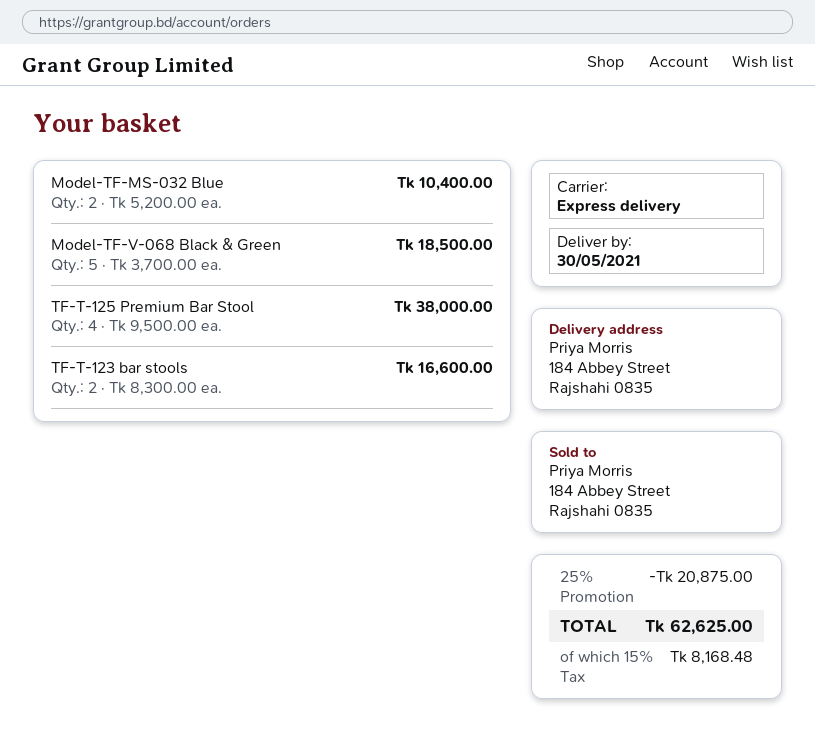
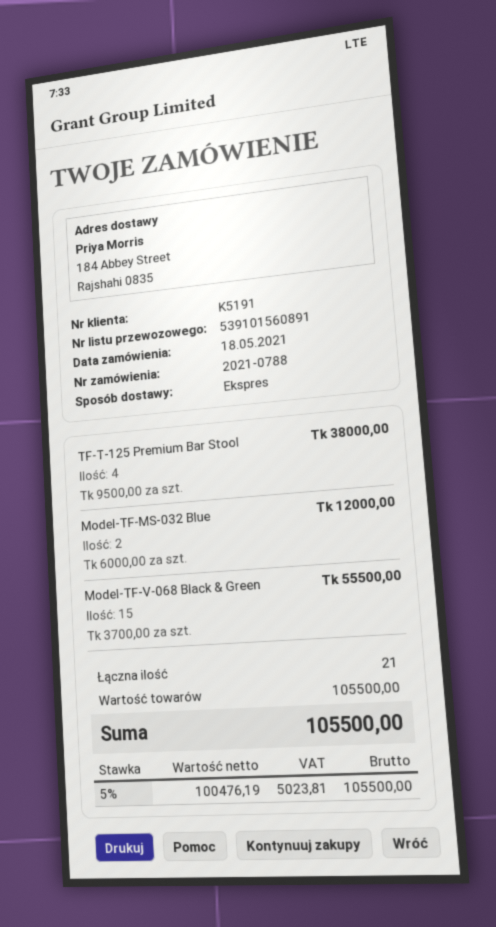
Model-TF-MS-032 Blue: 2 x 5200.00 = 10400.00 -> 2 x 6000.00 = 12000.00
Model-TF-V-068 Black & Green: 5 x 3700.00 = 18500.00 -> 15 x 3700.00 = 55500.00
TF-T-123 bar stools: 2 x 8300.00 = 16600.00 -> none
discount: 25% = 20875.00 -> none
tax: 15% = 8168.48 -> 5% = 5023.81
total: 62625.00 -> 105500.00

